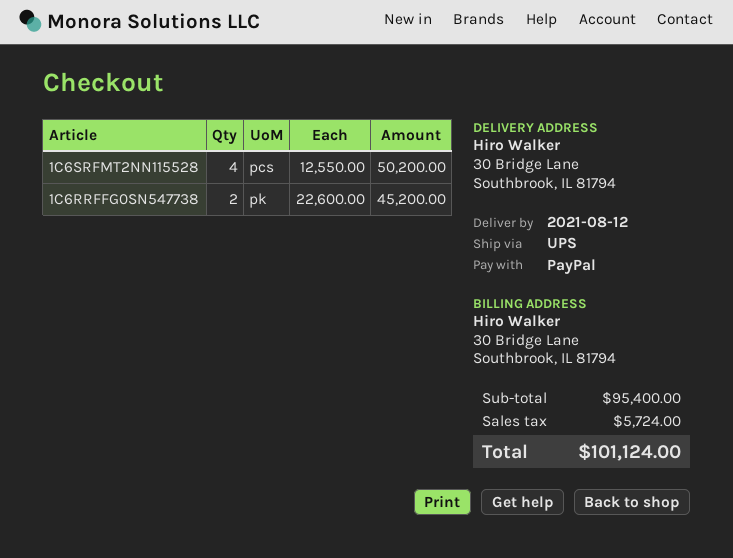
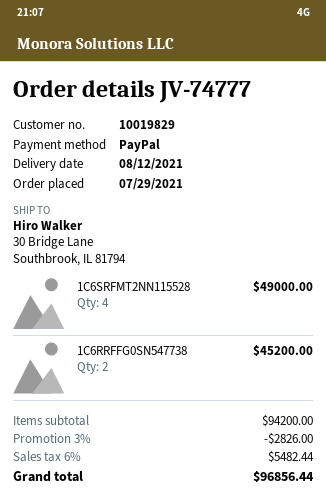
1C6SRFMT2NN115528: 4 for 50200.00 -> 4 for 49000.00
subtotal: 95400.00 -> 94200.00
discount: none -> 3% = 2826.00
tax: 5724.00 -> 5482.44
total: 101124.00 -> 96856.44

